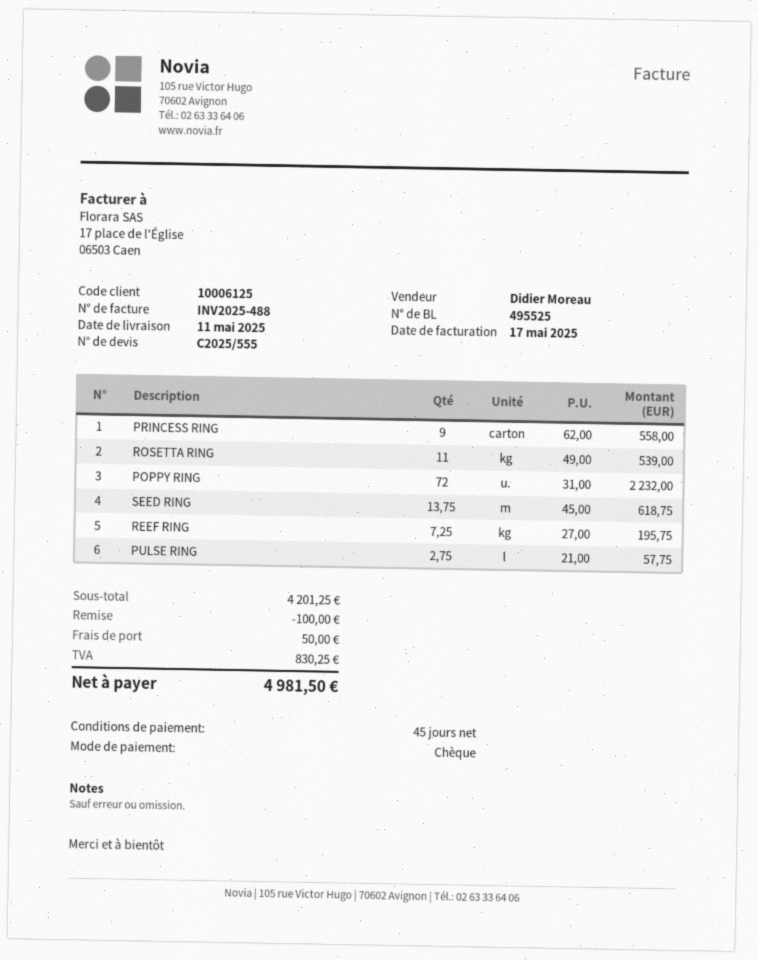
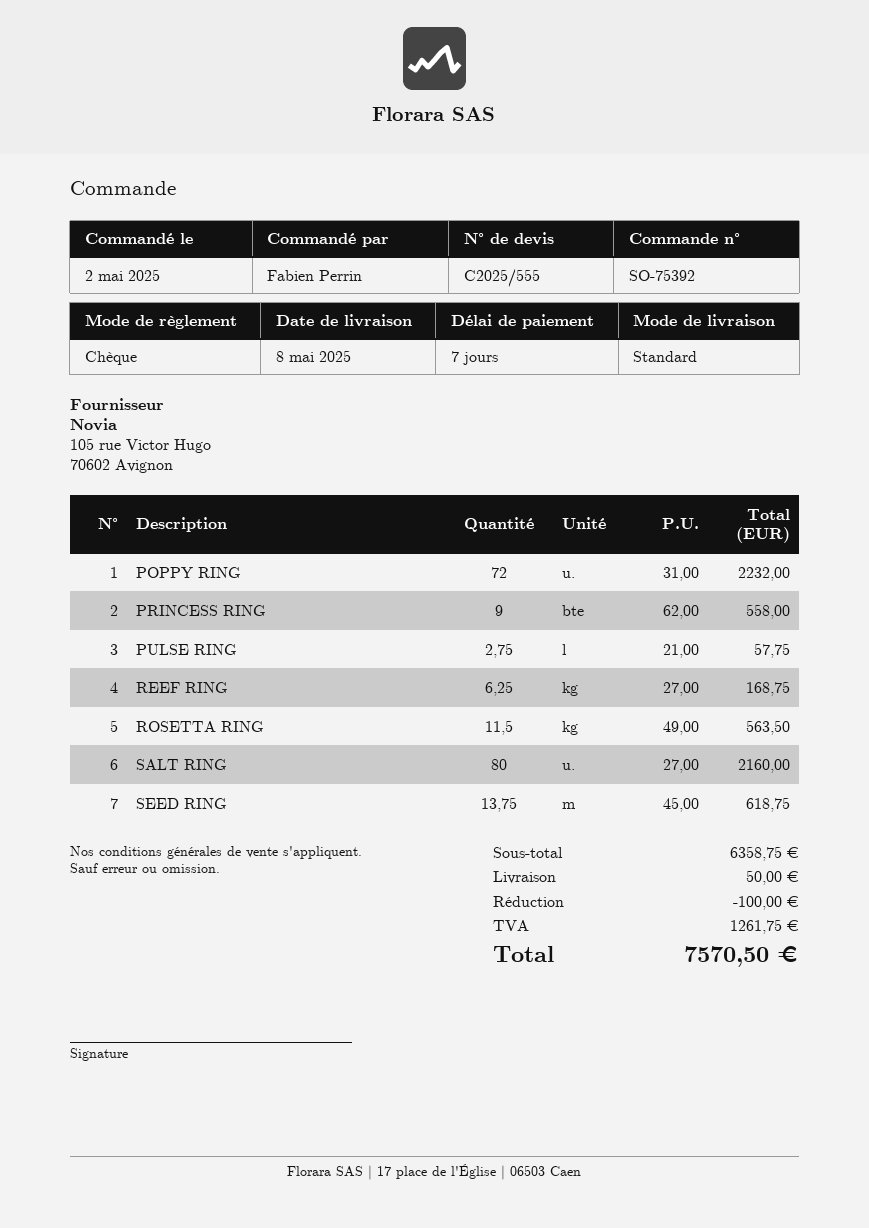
delivery date: 2025-05-11 -> 2025-05-08
payment terms: 45 days -> 7 days
ROSETTA RING: 11 x 49.00 = 539.00 -> 11.5 x 49.00 = 563.50
REEF RING: 7.25 x 27.00 = 195.75 -> 6.25 x 27.00 = 168.75
SALT RING: none -> 80 x 27.00 = 2160.00
subtotal: 4201.25 -> 6358.75
tax: 830.25 -> 1261.75
total: 4981.50 -> 7570.50

